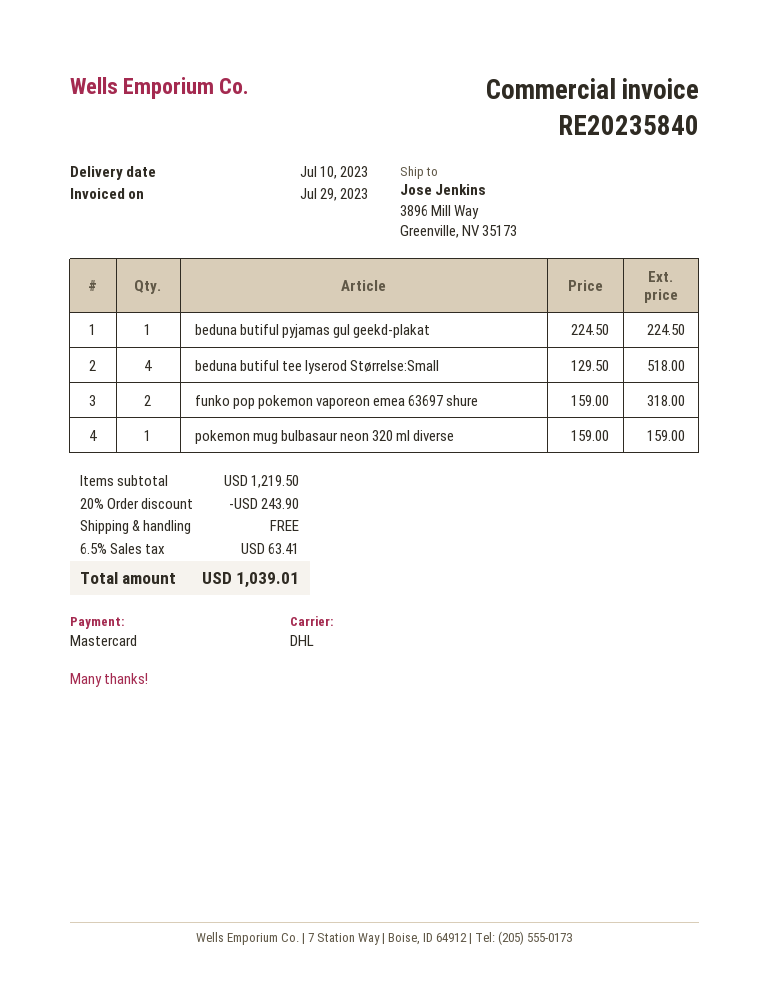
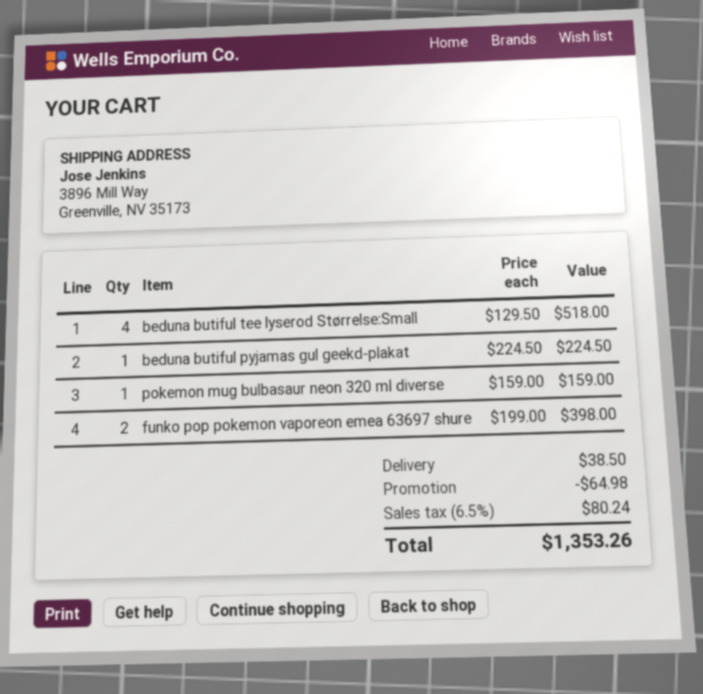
funko pop pokemon vaporeon emea 63697 shure: 2 x 159.00 = 318.00 -> 2 x 199.00 = 398.00
discount: 243.90 -> 64.98
shipping: 0.00 -> 38.50
tax: 6.5% = 63.41 -> 6.5% = 80.24
total: 1039.01 -> 1353.26

